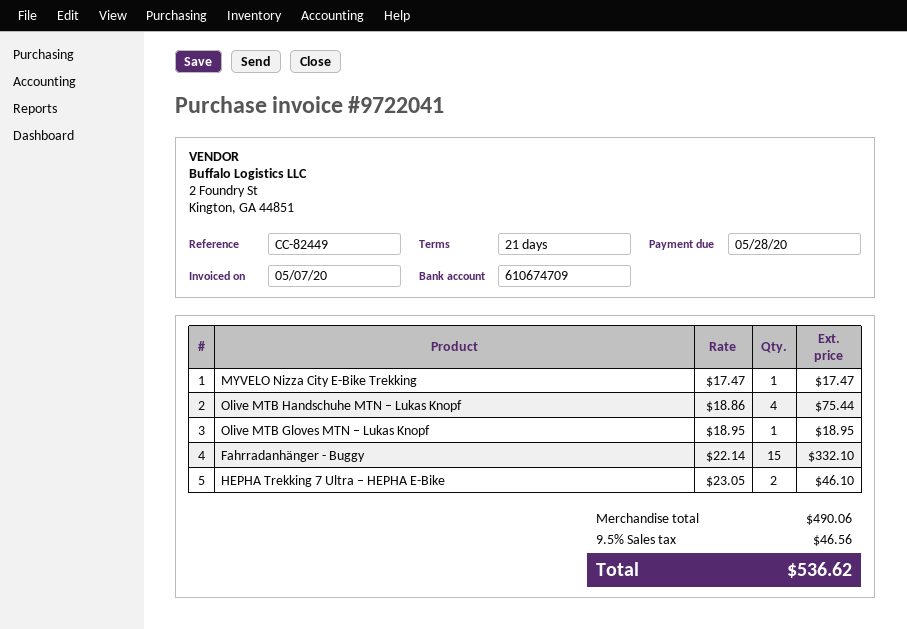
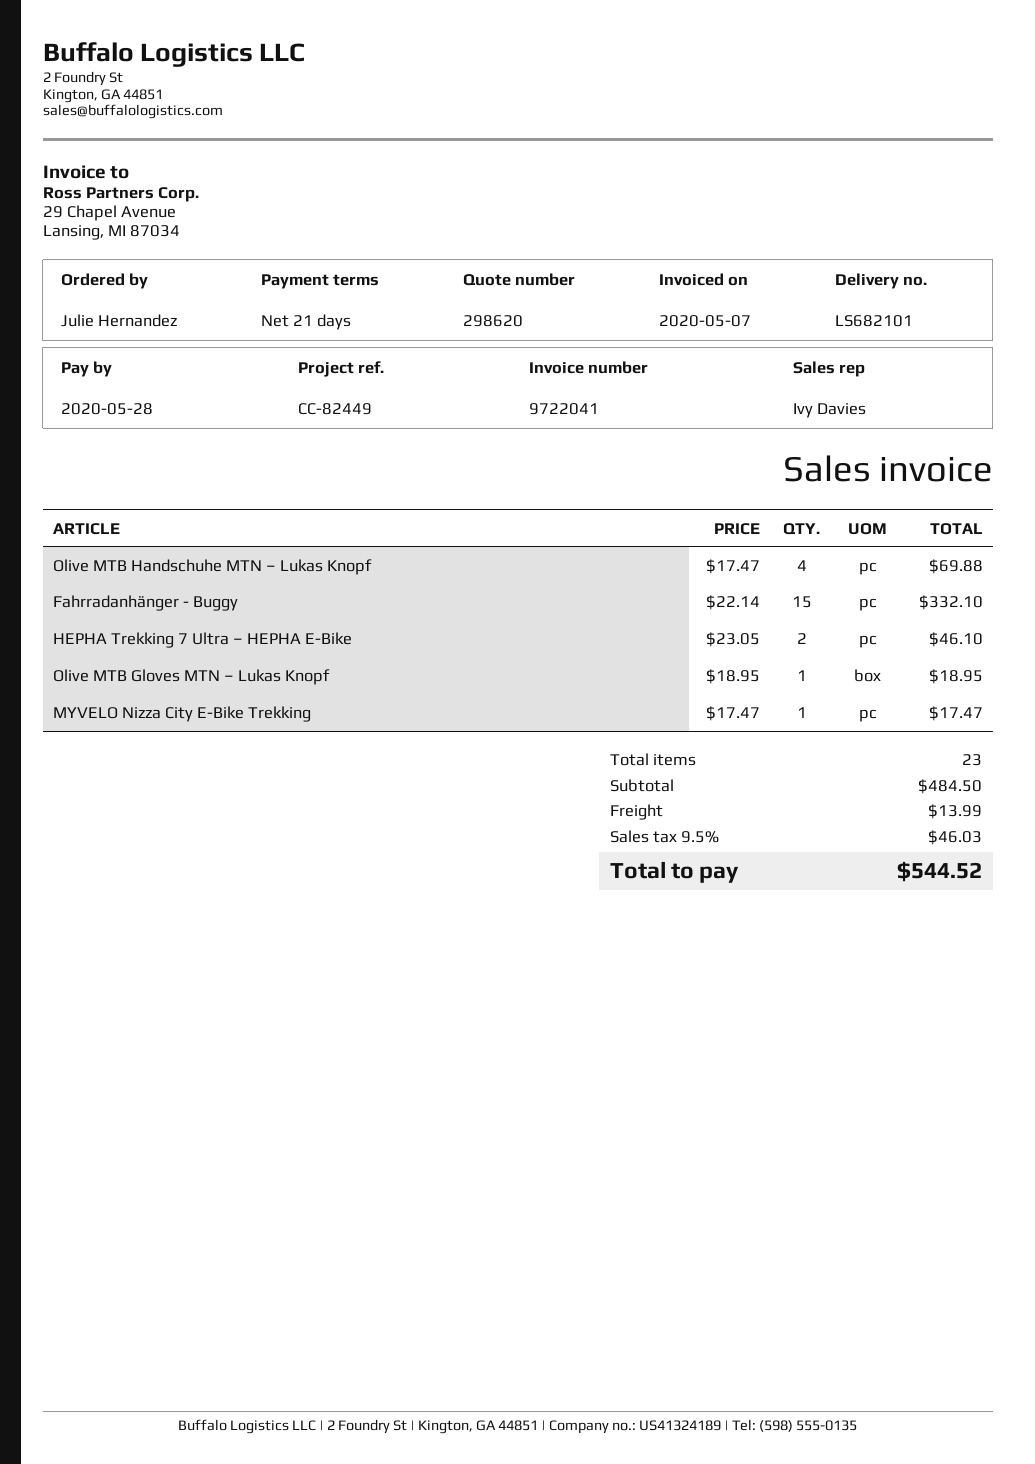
Olive MTB Handschuhe MTN – Lukas Knopf: 4 x 18.86 = 75.44 -> 4 x 17.47 = 69.88
subtotal: 490.06 -> 484.50
shipping: none -> 13.99
tax: 9.5% = 46.56 -> 9.5% = 46.03
total: 536.62 -> 544.52

